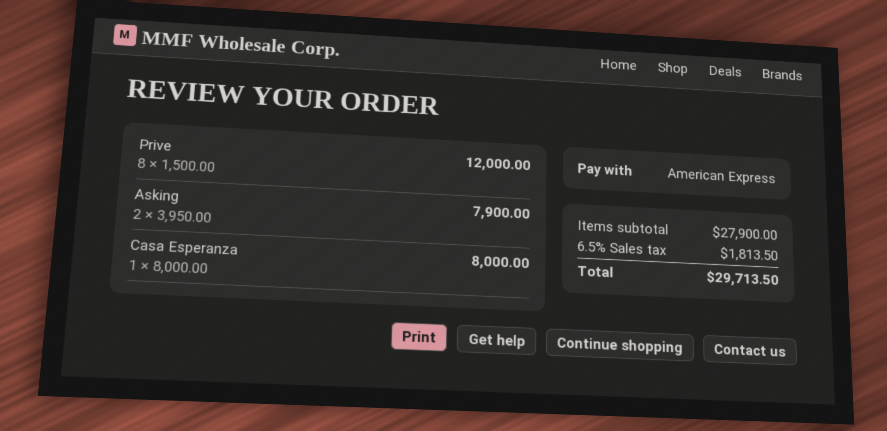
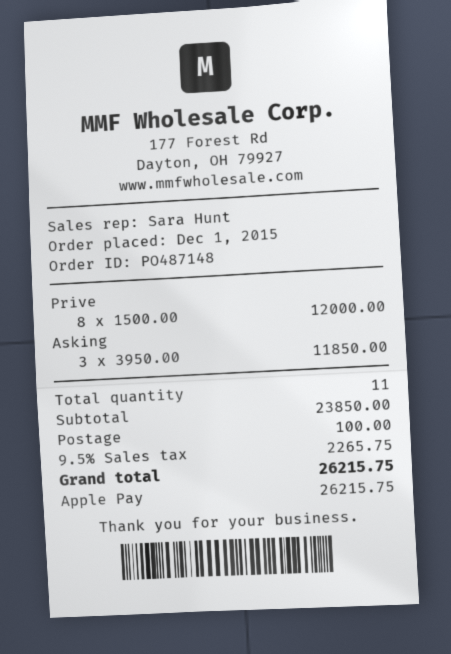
payment method: American Express -> Apple Pay
Asking: 2 x 3950.00 = 7900.00 -> 3 x 3950.00 = 11850.00
Casa Esperanza: 1 x 8000.00 = 8000.00 -> none
subtotal: 27900.00 -> 23850.00
shipping: none -> 100.00
tax: 6.5% = 1813.50 -> 9.5% = 2265.75
total: 29713.50 -> 26215.75

